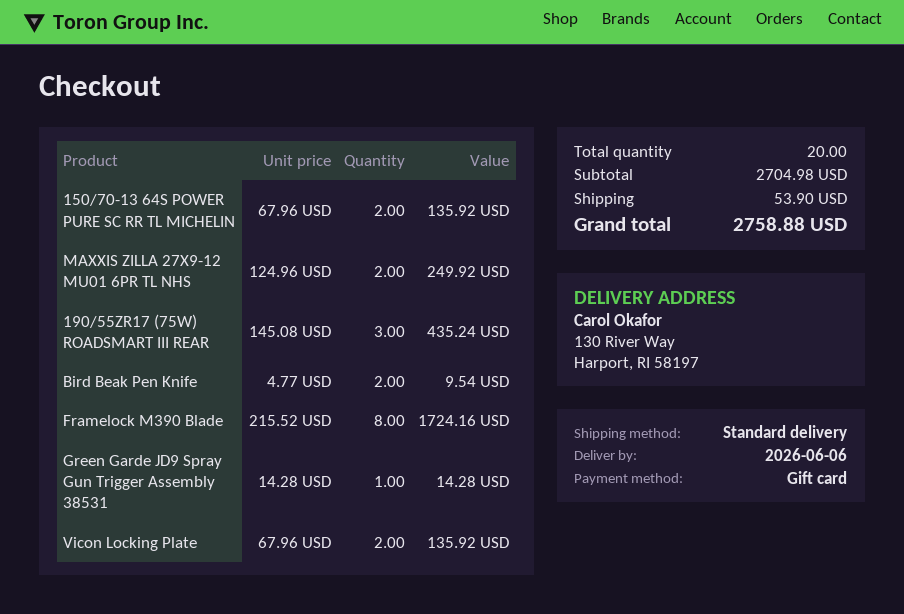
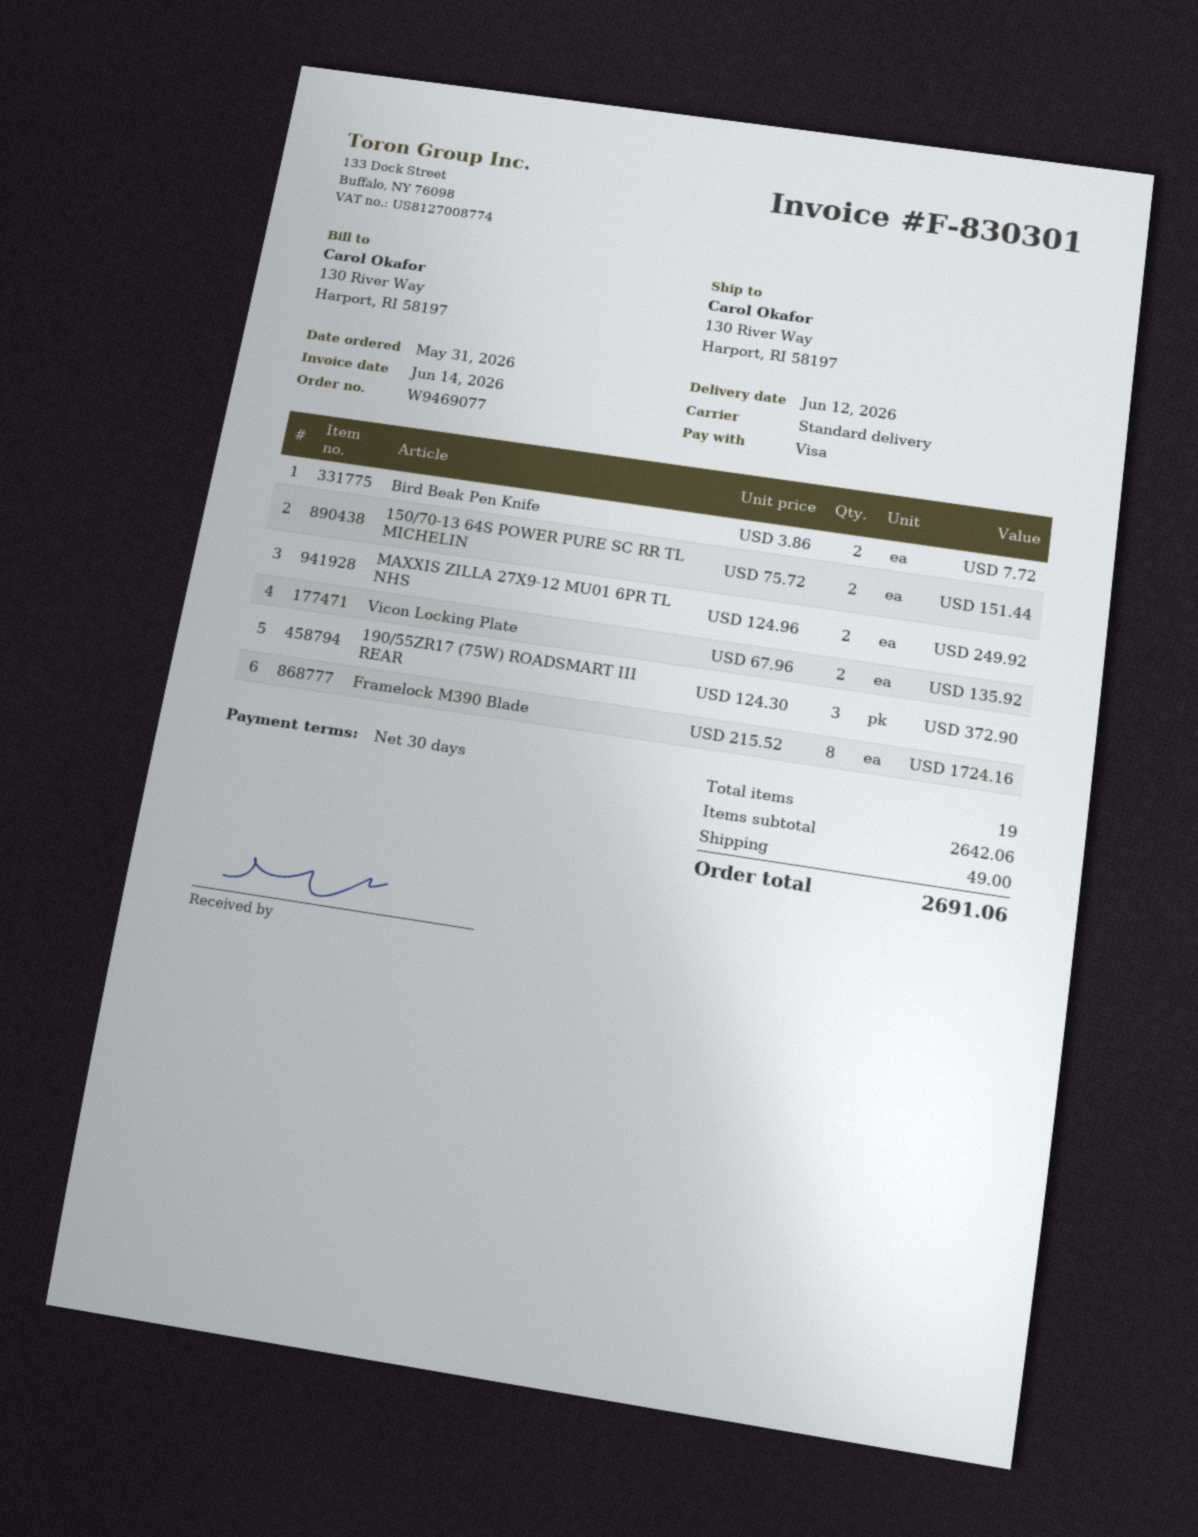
delivery date: 2026-06-06 -> 2026-06-12
payment method: gift card -> Visa
150/70-13 64S POWER PURE SC RR TL MICHELIN: 2 x 67.96 = 135.92 -> 2 x 75.72 = 151.44
190/55ZR17 (75W) ROADSMART III REAR: 3 x 145.08 = 435.24 -> 3 x 124.30 = 372.90
Bird Beak Pen Knife: 2 x 4.77 = 9.54 -> 2 x 3.86 = 7.72
Green Garde JD9 Spray Gun Trigger Assembly 38531: 1 x 14.28 = 14.28 -> none
total quantity: 20 -> 19
subtotal: 2704.98 -> 2642.06
shipping: 53.90 -> 49.00
total: 2758.88 -> 2691.06

